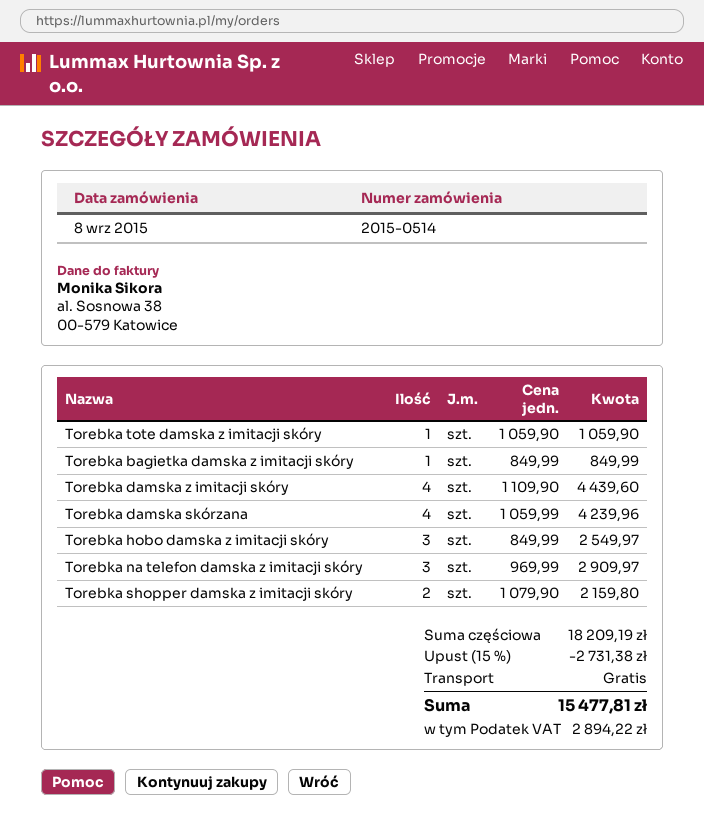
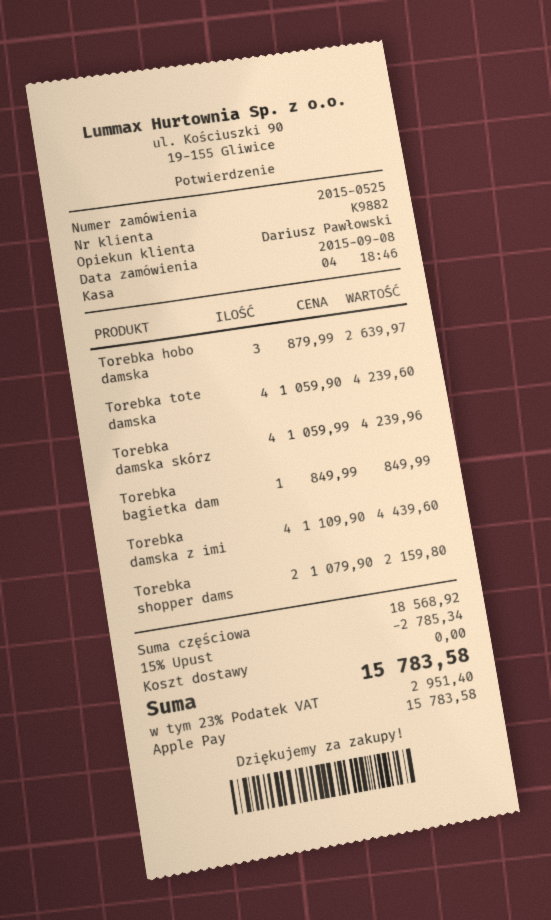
order number: 2015-0514 -> 2015-0525
Torebka tote damska z imitacji skóry: 1 x 1059.90 = 1059.90 -> 4 x 1059.90 = 4239.60
Torebka hobo damska z imitacji skóry: 3 x 849.99 = 2549.97 -> 3 x 879.99 = 2639.97
Torebka na telefon damska z imitacji skóry: 3 x 969.99 = 2909.97 -> none
subtotal: 18209.19 -> 18568.92
discount: 15% = 2731.38 -> 15% = 2785.34
tax: 2894.22 -> 2951.40
total: 15477.81 -> 15783.58

